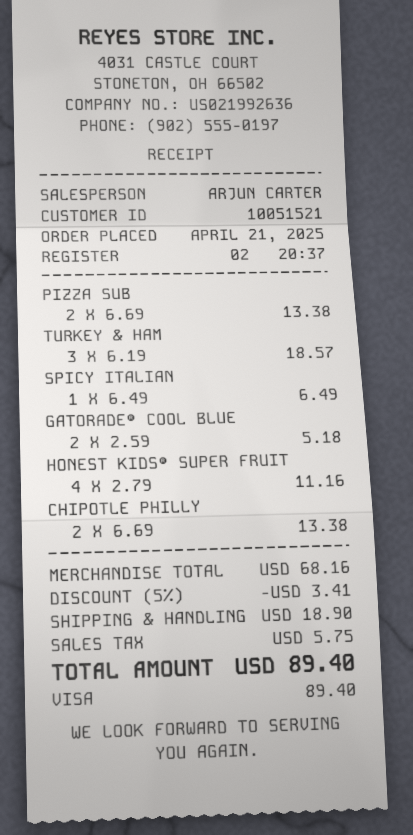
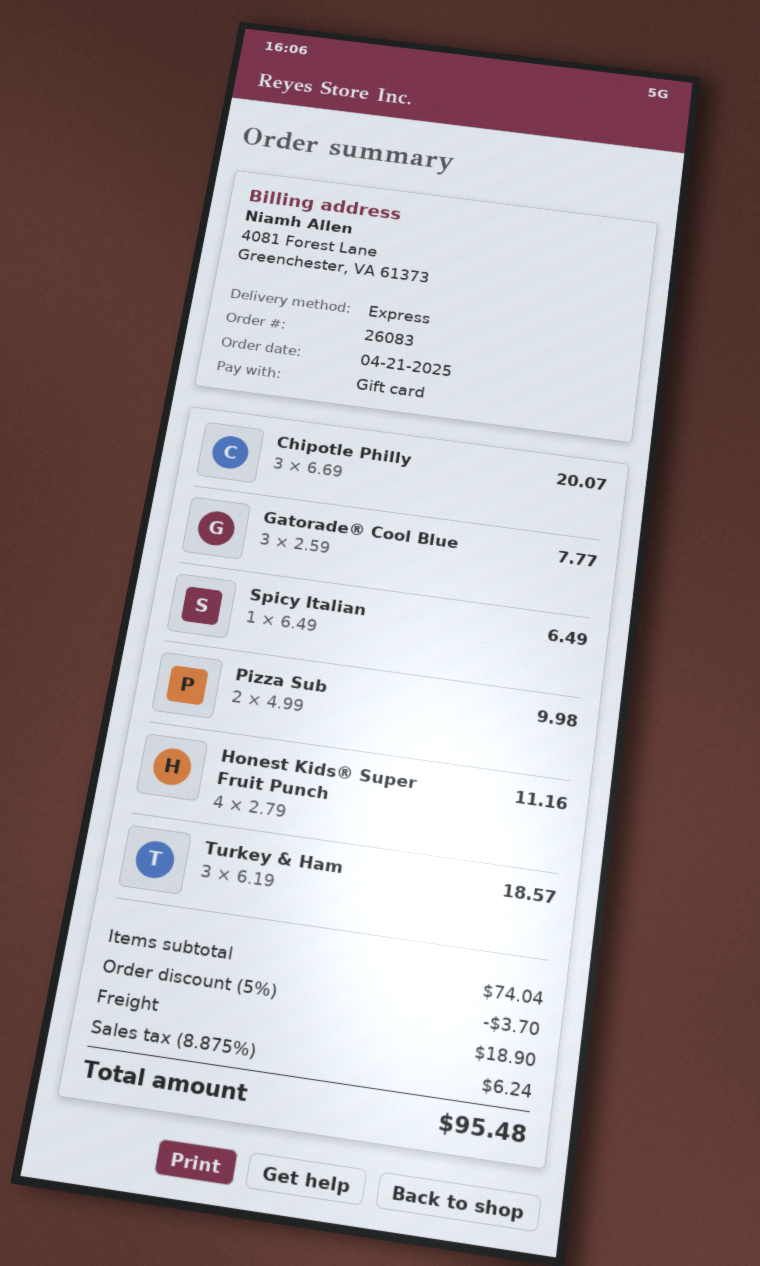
payment method: Visa -> gift card
PIZZA SUB: 2 x 6.69 = 13.38 -> 2 x 4.99 = 9.98
GATORADE® COOL BLUE: 2 x 2.59 = 5.18 -> 3 x 2.59 = 7.77
CHIPOTLE PHILLY: 2 x 6.69 = 13.38 -> 3 x 6.69 = 20.07
subtotal: 68.16 -> 74.04
discount: 5% = 3.41 -> 5% = 3.70
tax: 5.75 -> 6.24
total: 89.40 -> 95.48

